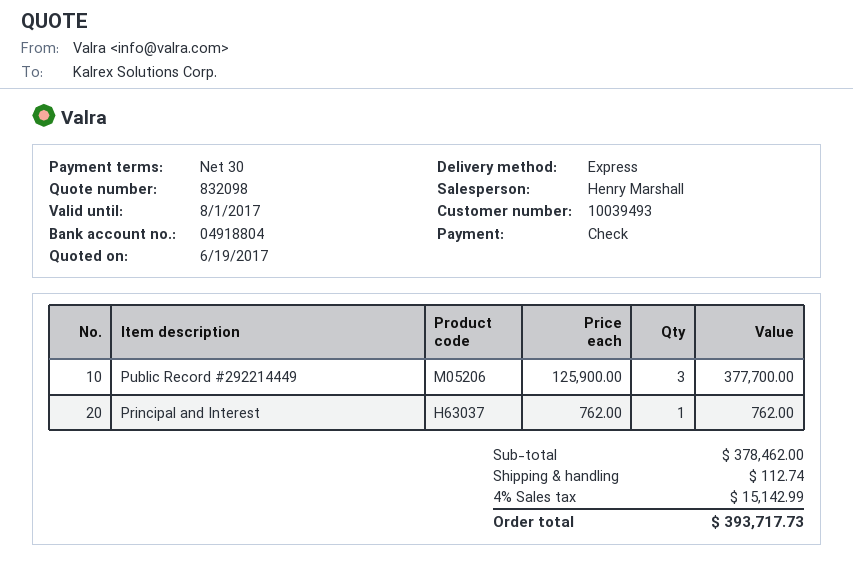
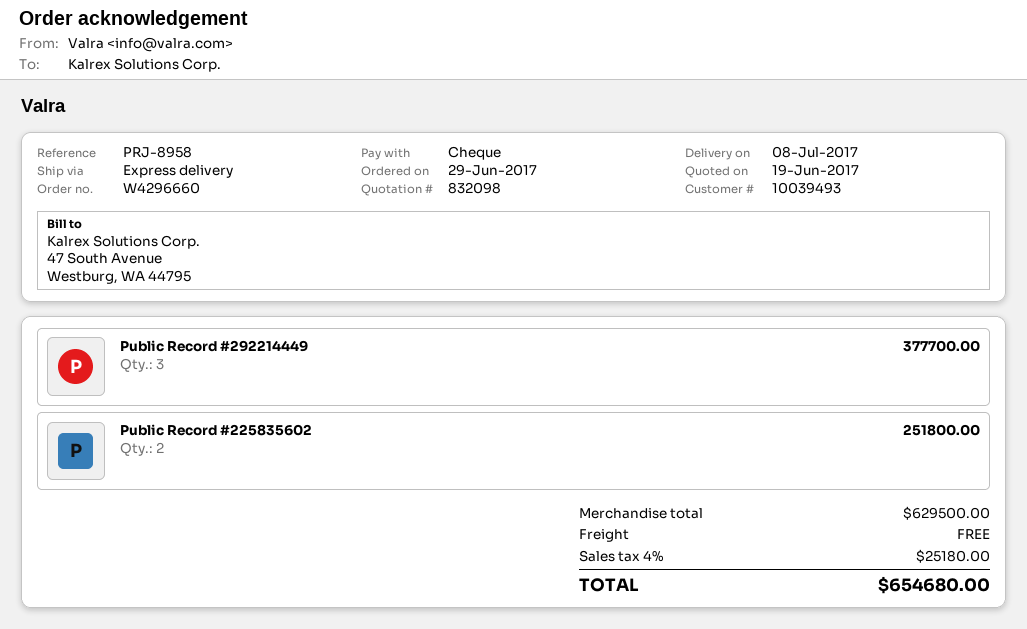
Principal and Interest: 1 for 762.00 -> none
Public Record #225835602: none -> 2 for 251800.00
subtotal: 378462.00 -> 629500.00
shipping: 112.74 -> 0.00
tax: 4% = 15142.99 -> 4% = 25180.00
total: 393717.73 -> 654680.00

